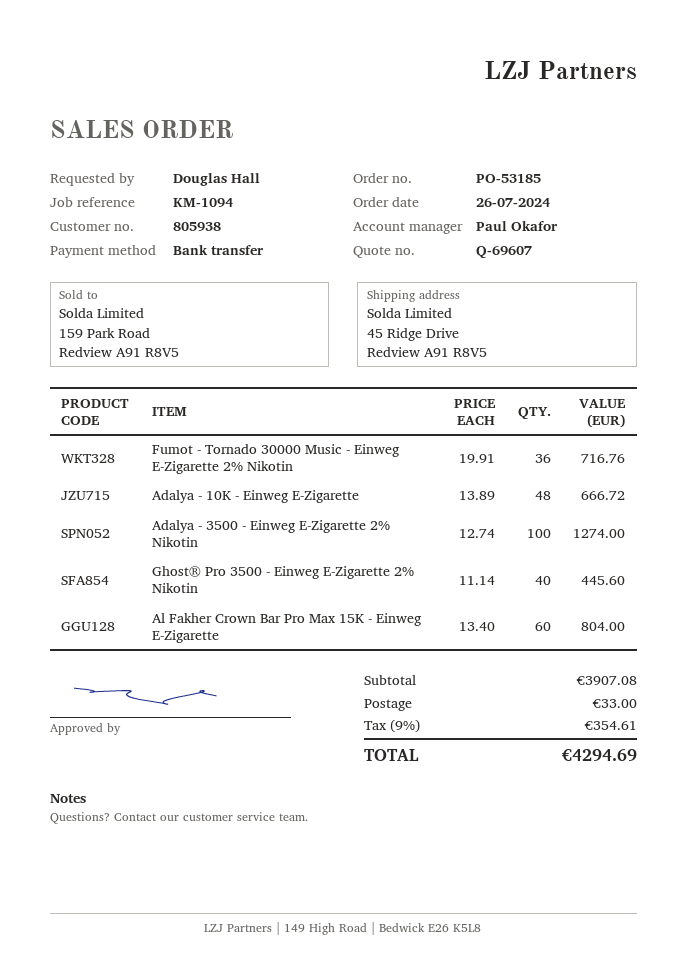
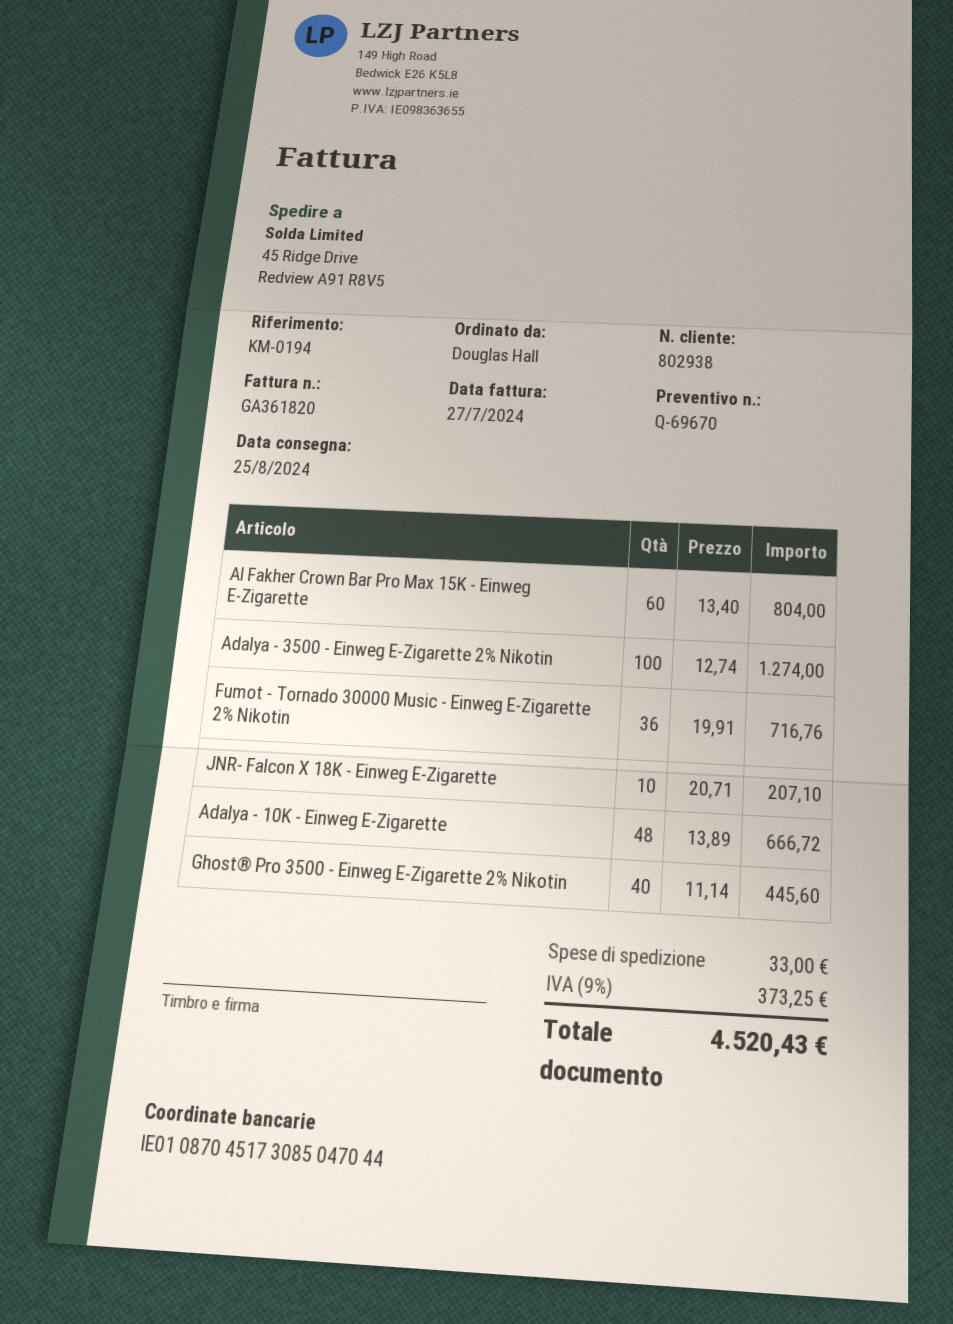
quote number: Q-69607 -> Q-69670
customer number: 805938 -> 802938
reference: KM-1094 -> KM-0194
JNR- Falcon X 18K - Einweg E-Zigarette: none -> 10 x 20.71 = 207.10
tax: 9% = 354.61 -> 9% = 373.25
total: 4294.69 -> 4520.43

